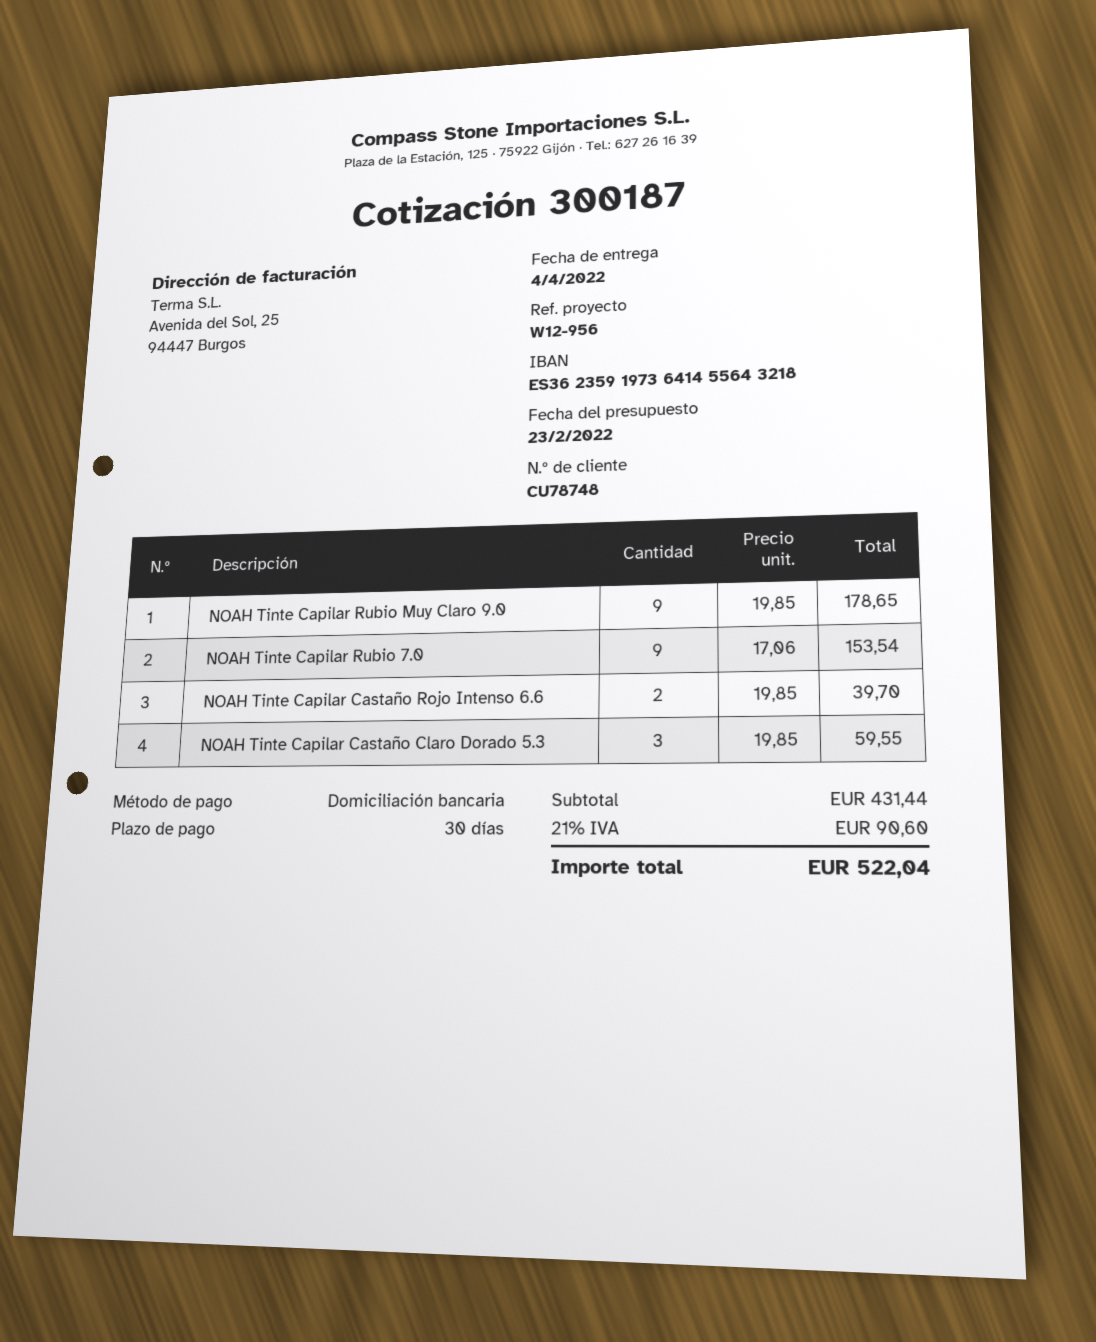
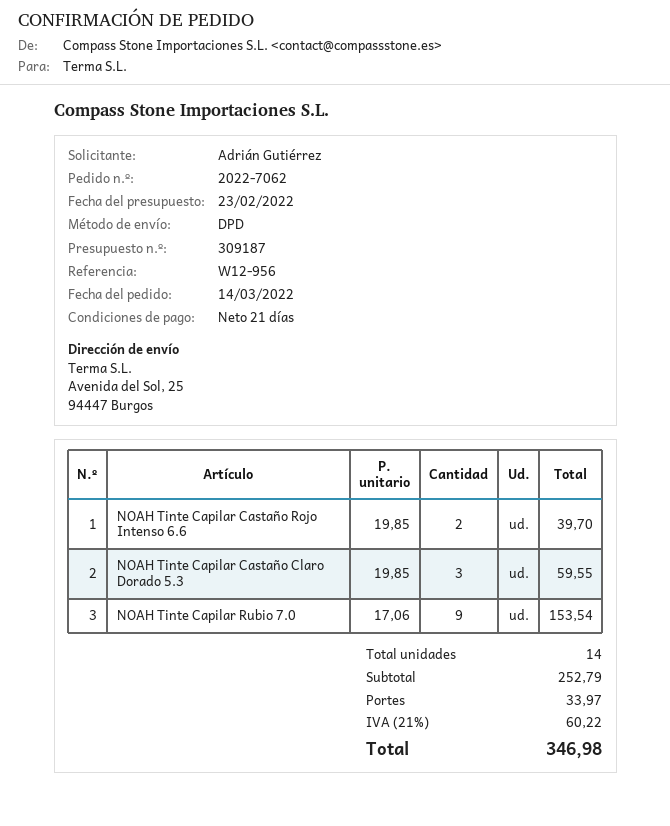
quote number: 300187 -> 309187
payment terms: 30 days -> 21 days
NOAH Tinte Capilar Rubio Muy Claro 9.0: 9 x 19.85 = 178.65 -> none
subtotal: 431.44 -> 252.79
shipping: none -> 33.97
tax: 21% = 90.60 -> 21% = 60.22
total: 522.04 -> 346.98

